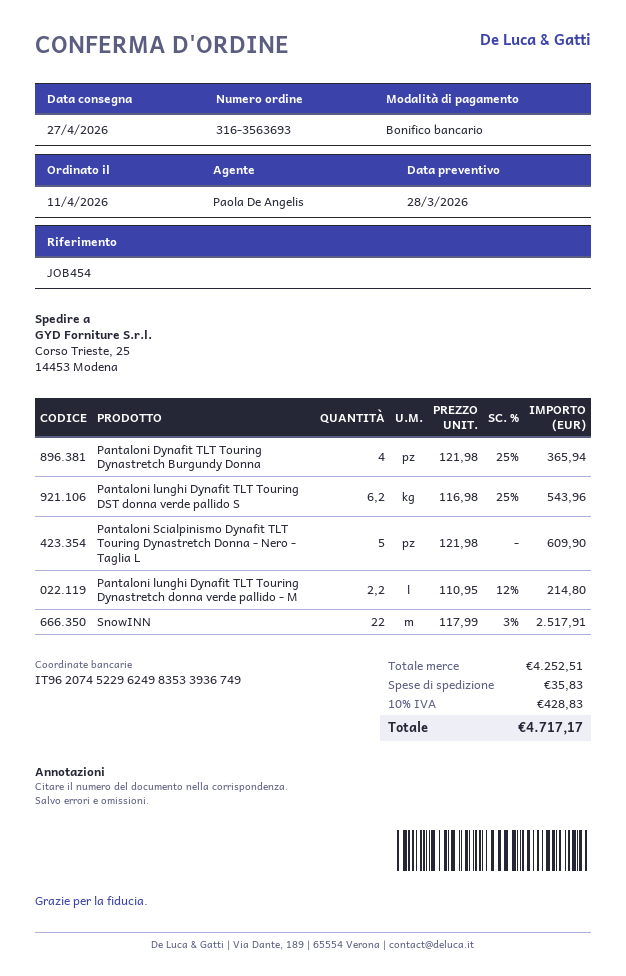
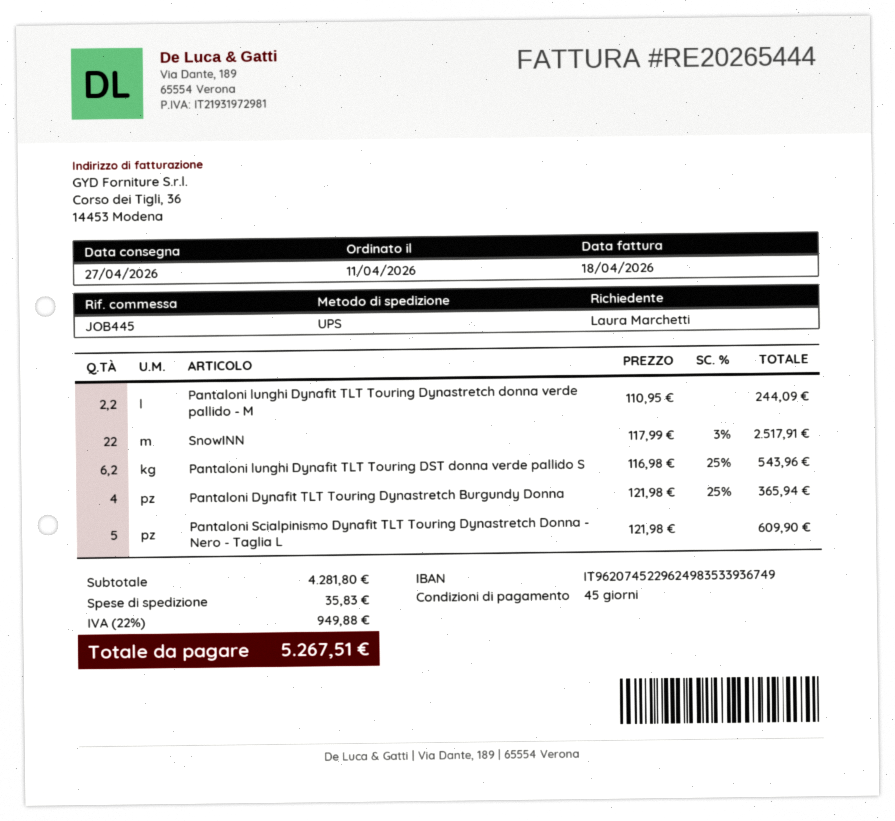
reference: JOB454 -> JOB445
Pantaloni lunghi Dynafit TLT Touring Dynastretch donna verde pallido - M: 2.2 x 110.95 - 12% = 214.80 -> 2.2 x 110.95 = 244.09
subtotal: 4252.51 -> 4281.80
tax: 10% = 428.83 -> 22% = 949.88
total: 4717.17 -> 5267.51

